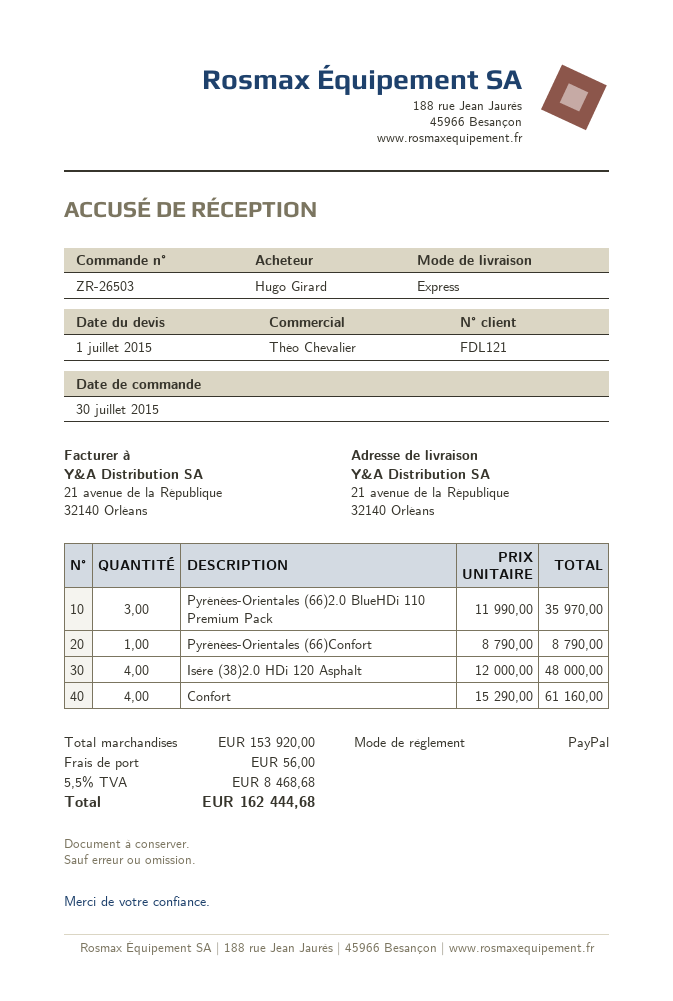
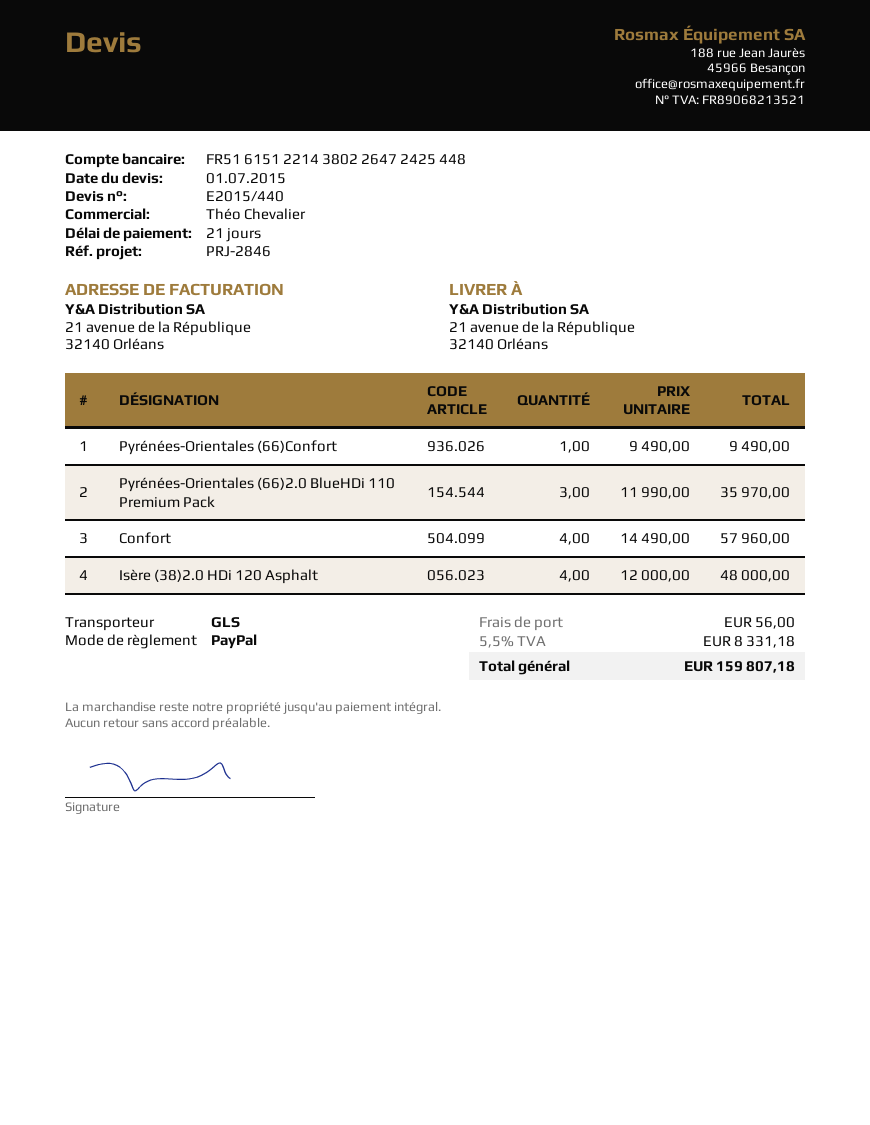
shipping method: express -> GLS
Pyrénées-Orientales (66)Confort: 1 x 8790.00 = 8790.00 -> 1 x 9490.00 = 9490.00
Confort: 4 x 15290.00 = 61160.00 -> 4 x 14490.00 = 57960.00
tax: 5.5% = 8468.68 -> 5.5% = 8331.18
total: 162444.68 -> 159807.18

